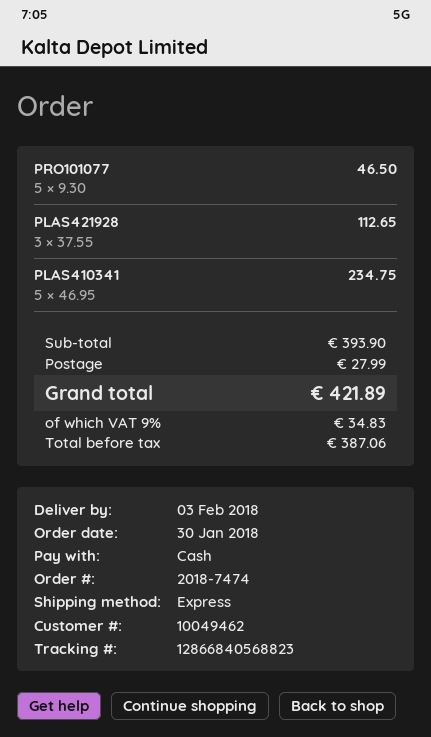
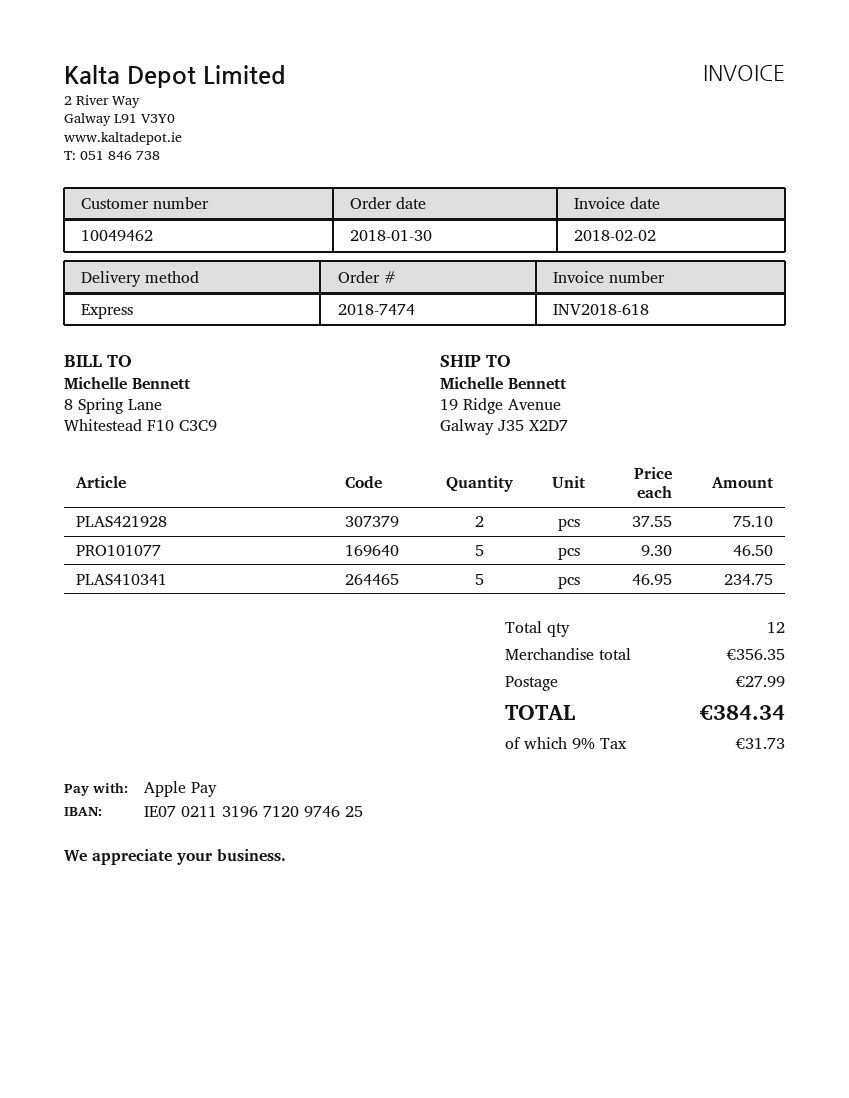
payment method: cash -> Apple Pay
PLAS421928: 3 x 37.55 = 112.65 -> 2 x 37.55 = 75.10
subtotal: 393.90 -> 356.35
tax: 9% = 34.83 -> 9% = 31.73
total: 421.89 -> 384.34

